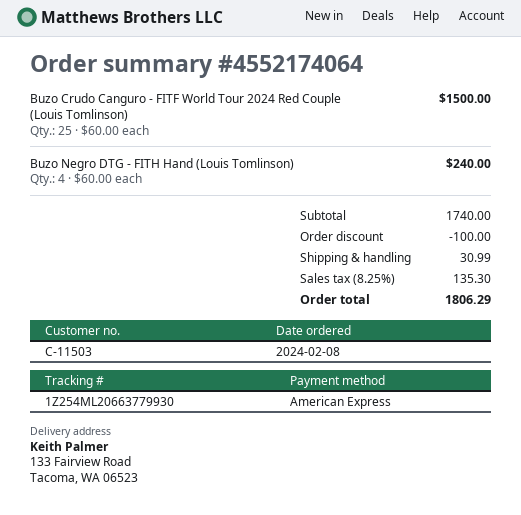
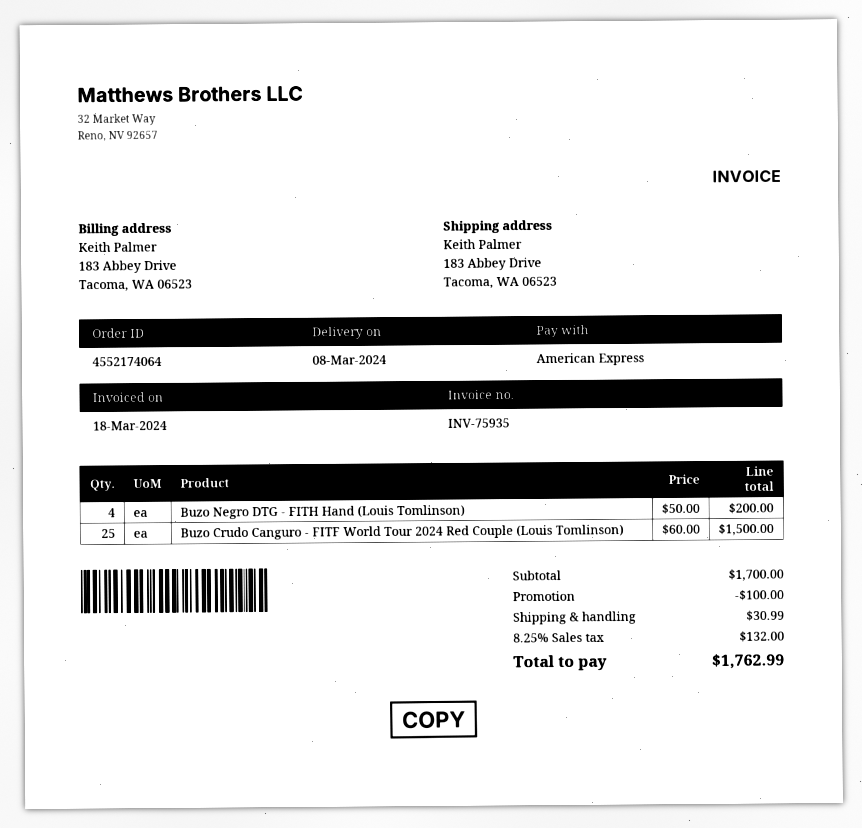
ship to: 133 Fairview Road, Tacoma, WA 06523 -> 183 Abbey Drive, Tacoma, WA 06523
Buzo Negro DTG - FITH Hand (Louis Tomlinson): 4 x 60.00 = 240.00 -> 4 x 50.00 = 200.00
subtotal: 1740.00 -> 1700.00
tax: 8.25% = 135.30 -> 8.25% = 132.00
total: 1806.29 -> 1762.99

